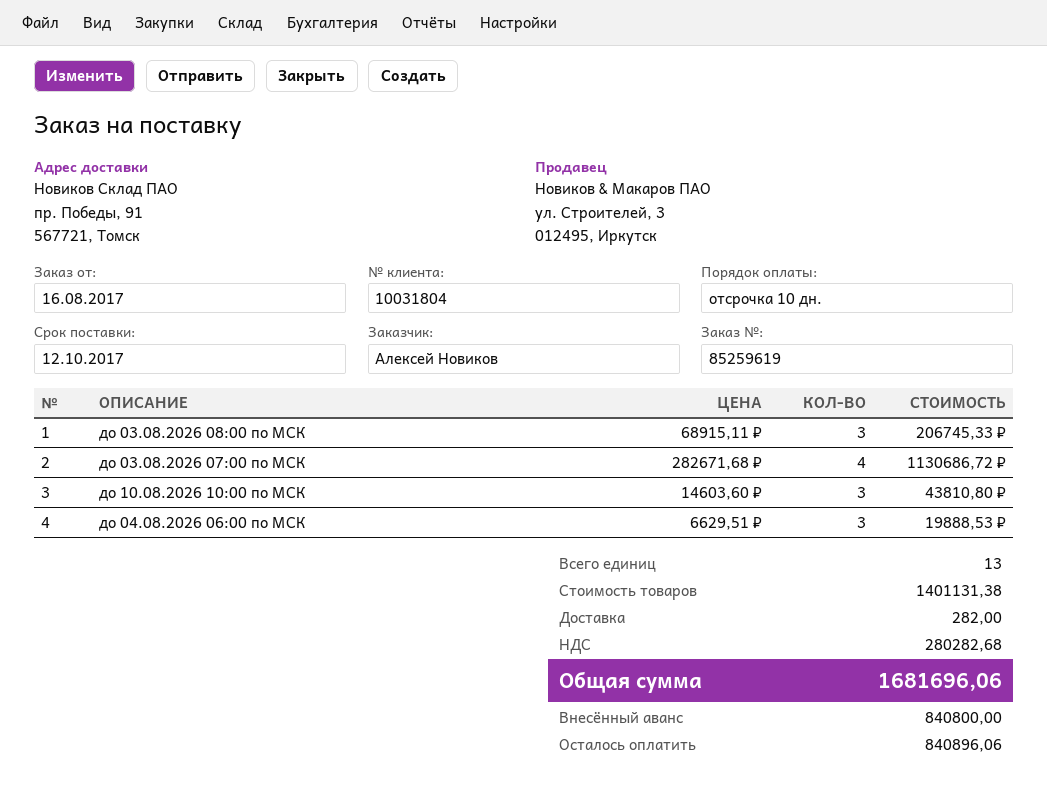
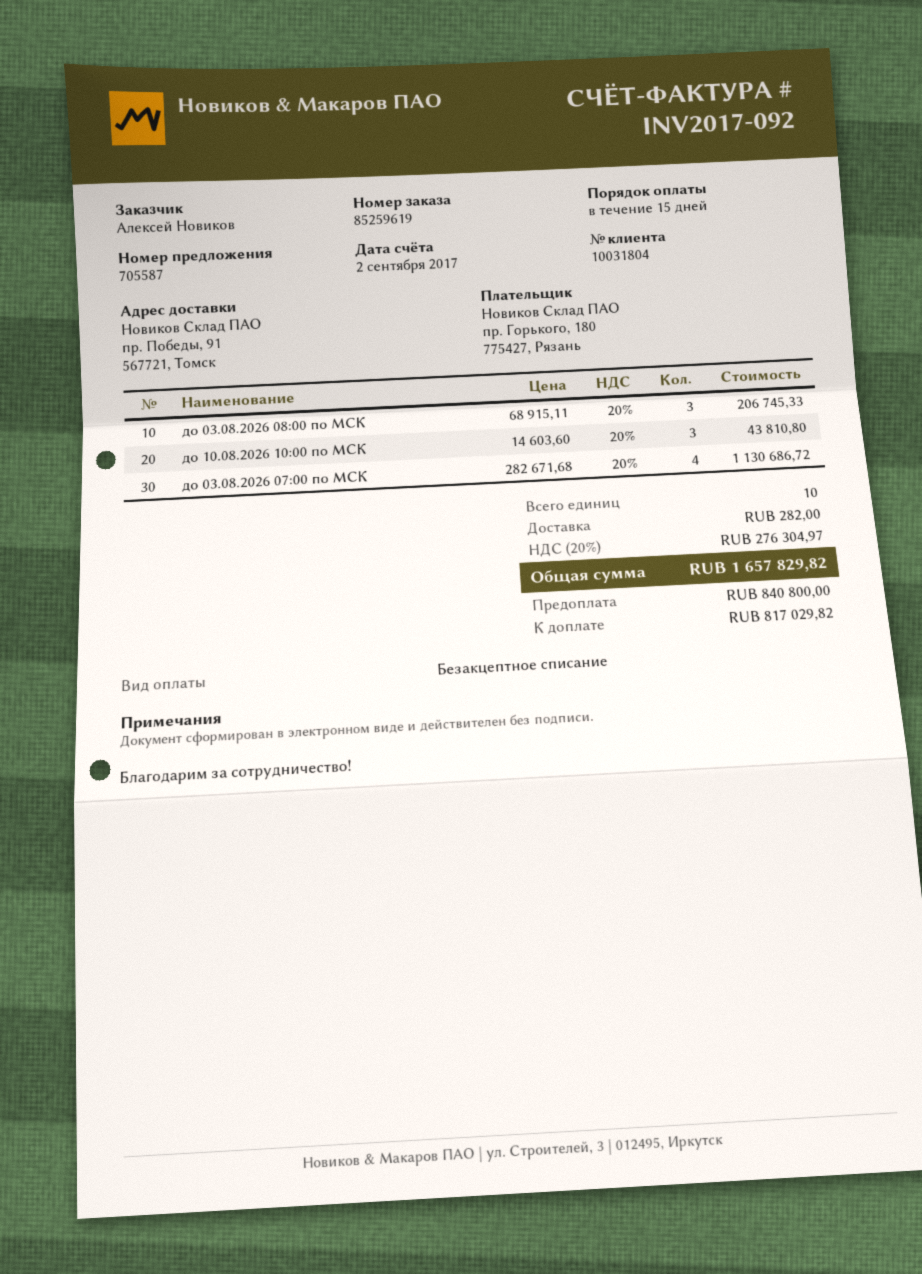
payment terms: 10 days -> 15 days
до 04.08.2026 06:00 по МСК: 3 x 6629.51 = 19888.53 -> none
total quantity: 13 -> 10
tax: 280282.68 -> 276304.97
total: 1681696.06 -> 1657829.82
balance: 840896.06 -> 817029.82

